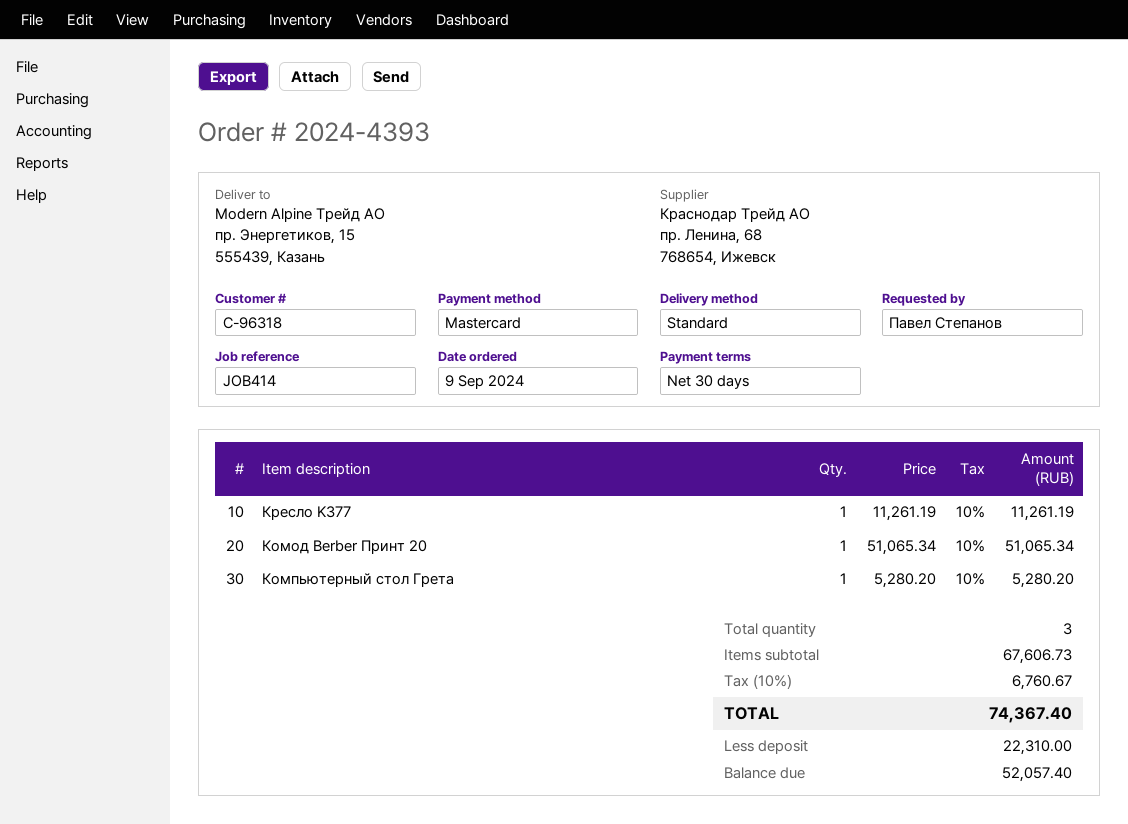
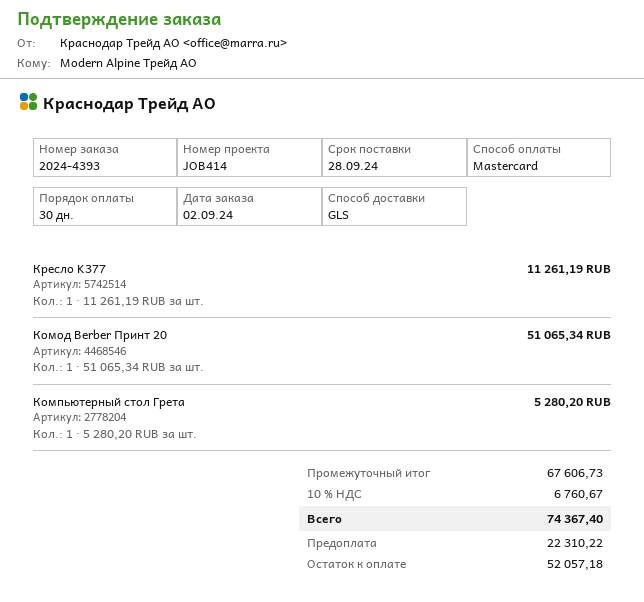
order date: 2024-09-09 -> 2024-09-02
shipping method: standard -> GLS
deposit: 22310.00 -> 22310.22
balance: 52057.40 -> 52057.18

